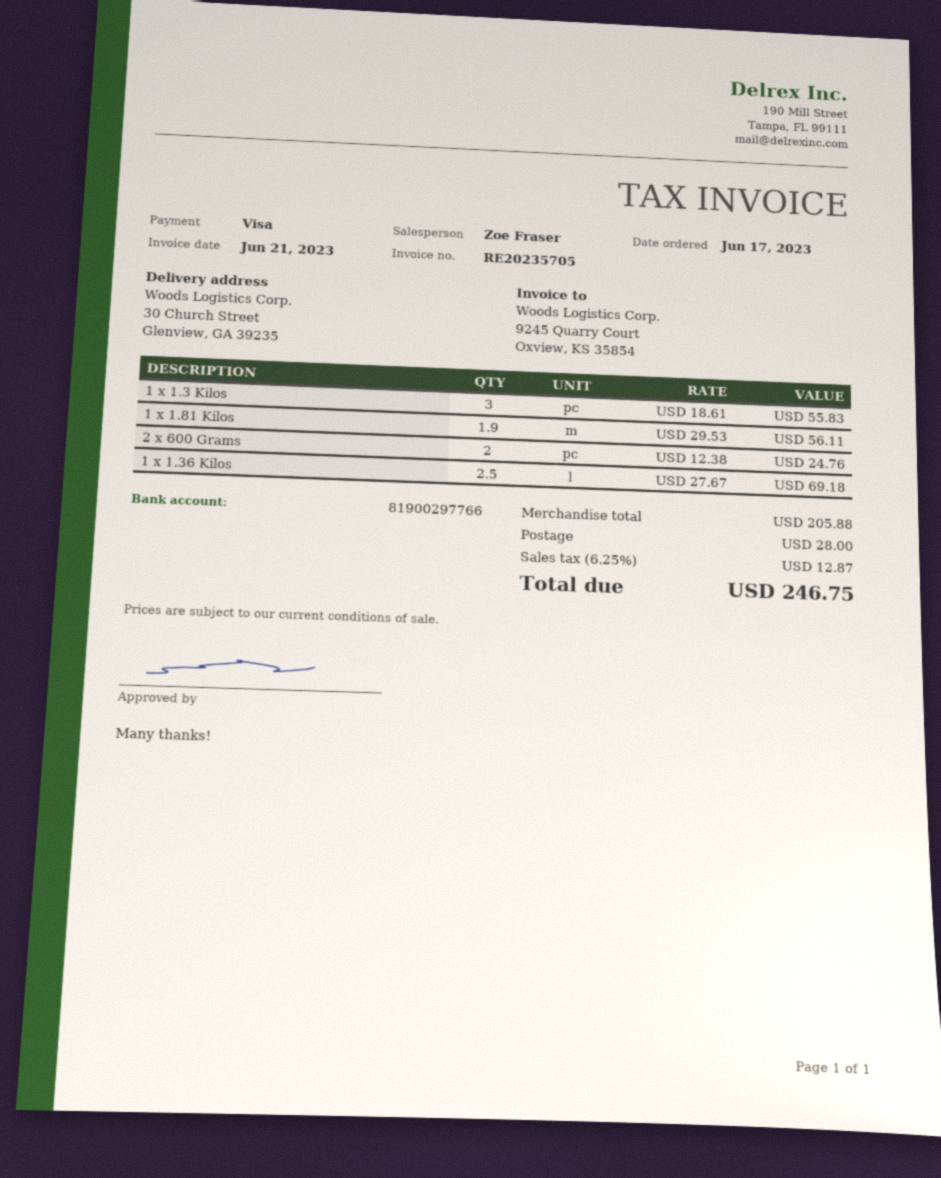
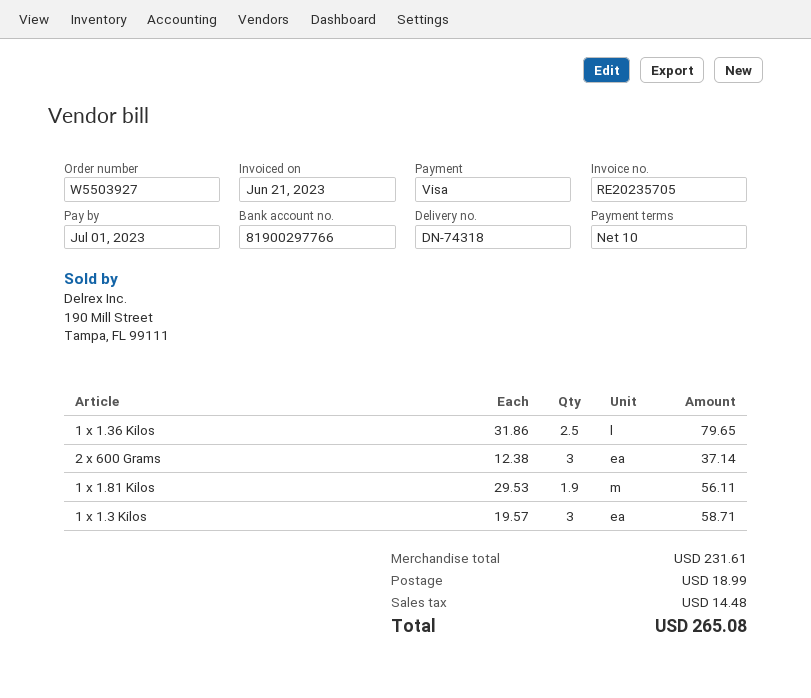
1 x 1.3 Kilos: 3 x 18.61 = 55.83 -> 3 x 19.57 = 58.71
2 x 600 Grams: 2 x 12.38 = 24.76 -> 3 x 12.38 = 37.14
1 x 1.36 Kilos: 2.5 x 27.67 = 69.18 -> 2.5 x 31.86 = 79.65
subtotal: 205.88 -> 231.61
shipping: 28.00 -> 18.99
tax: 12.87 -> 14.48
total: 246.75 -> 265.08

